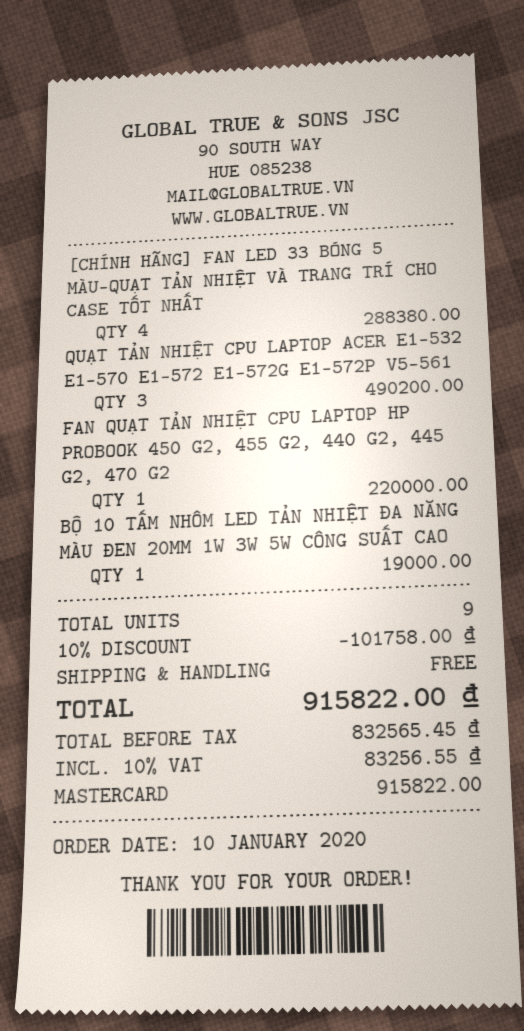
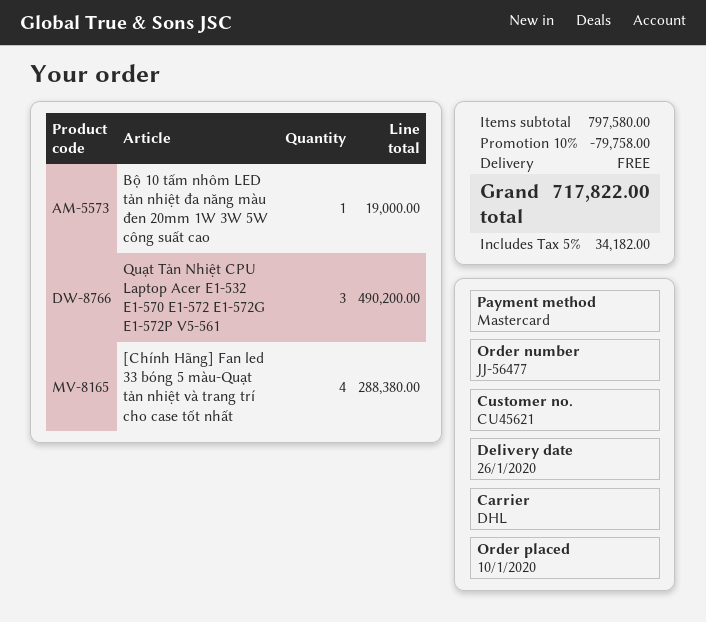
FAN QUẠT TẢN NHIỆT CPU LAPTOP HP PROBOOK 450 G2, 455 G2, 440 G2, 445 G2, 470 G2: 1 for 220000.00 -> none
discount: 10% = 101758.00 -> 10% = 79758.00
tax: 10% = 83256.55 -> 5% = 34182.00
total: 915822.00 -> 717822.00

